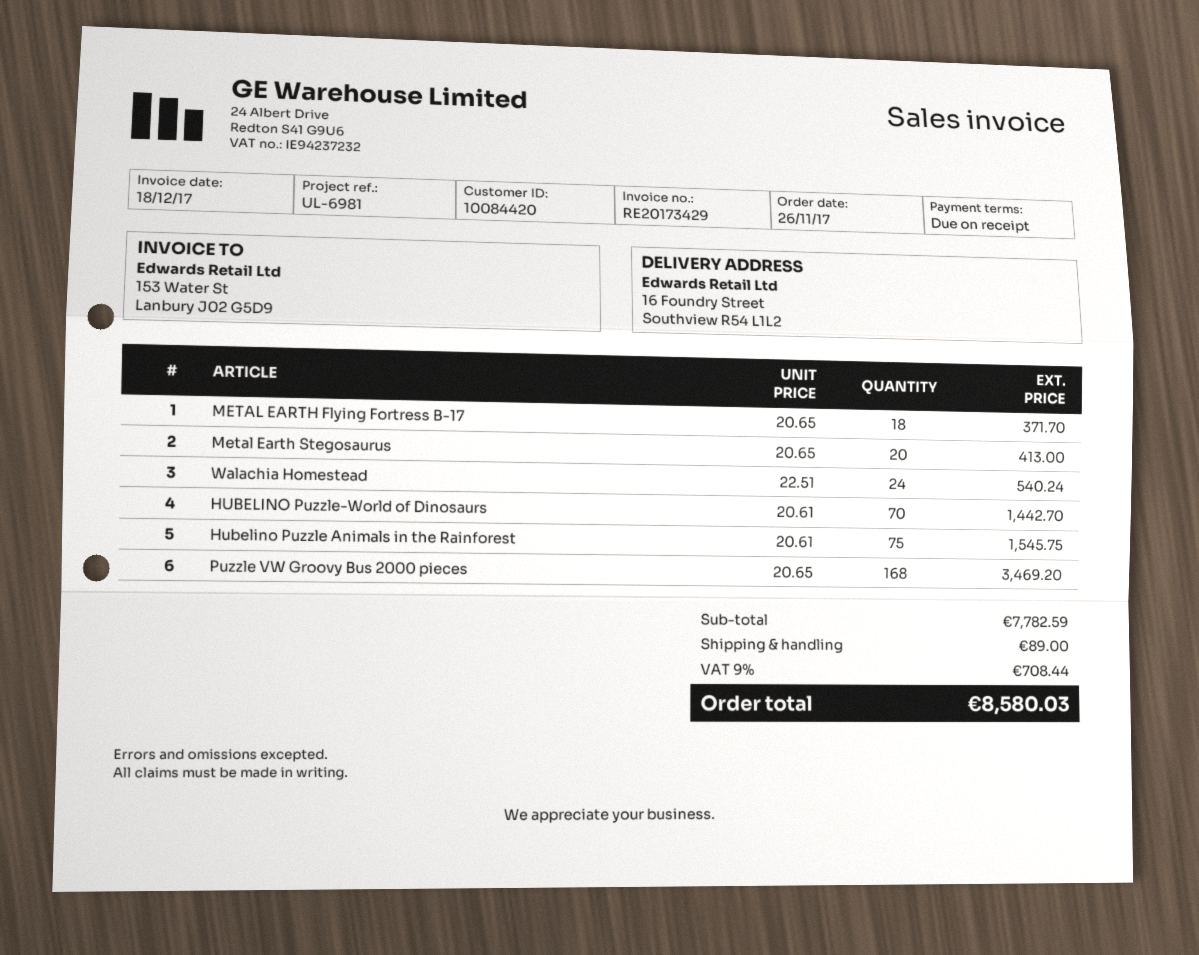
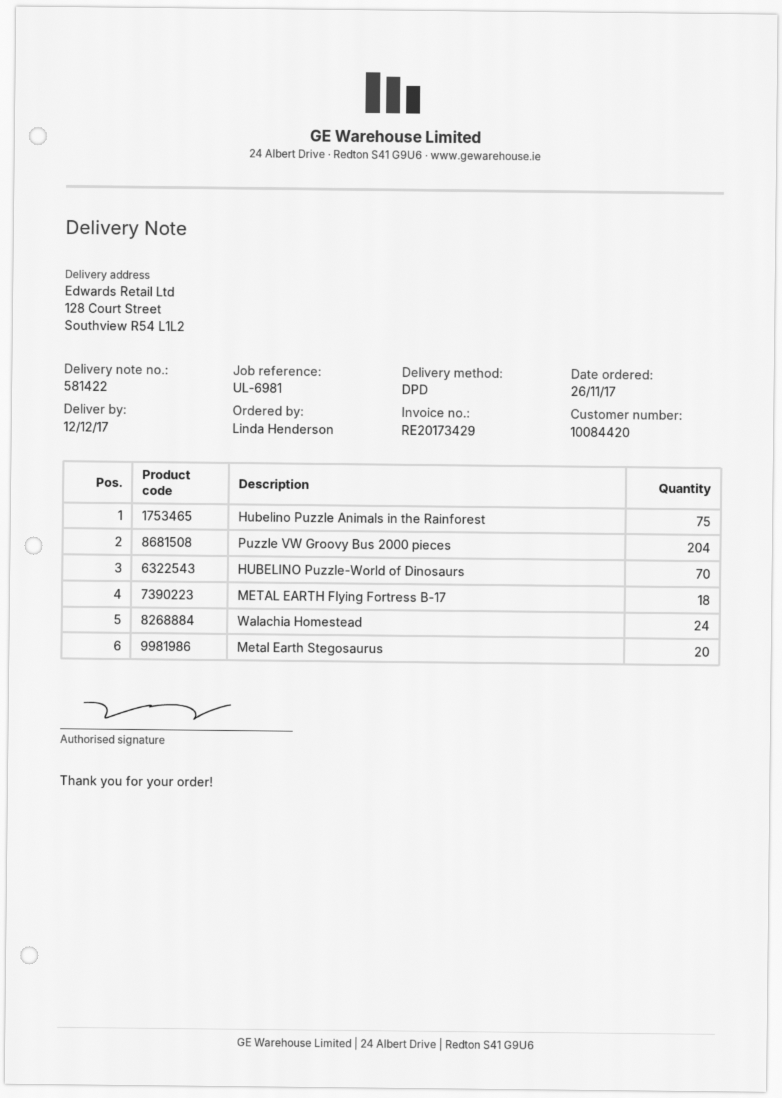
ship to: 16 Foundry Street, Southview R54 L1L2 -> 128 Court Street, Southview R54 L1L2
Puzzle VW Groovy Bus 2000 pieces: 168 -> 204

